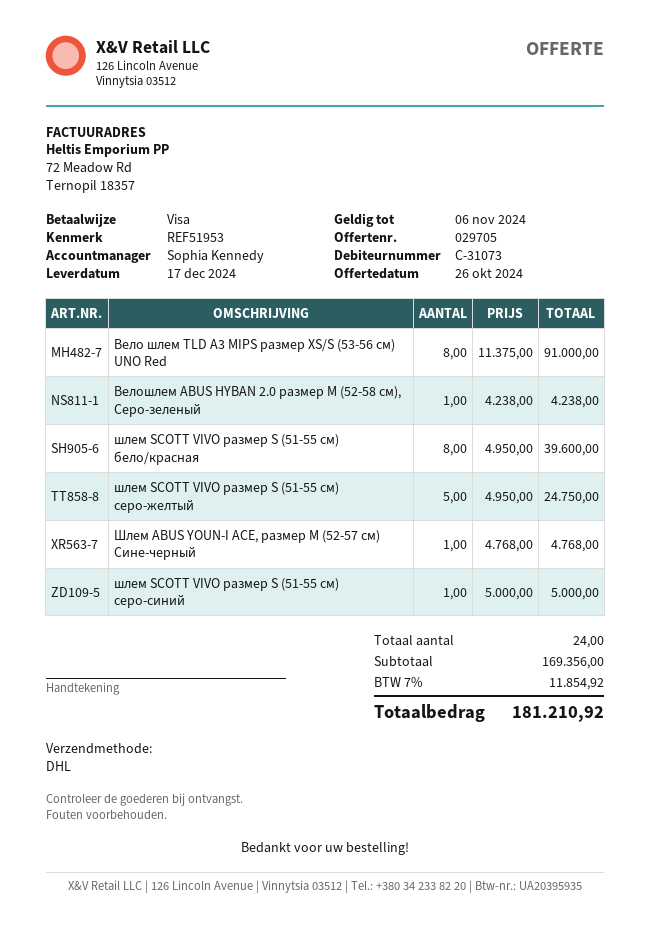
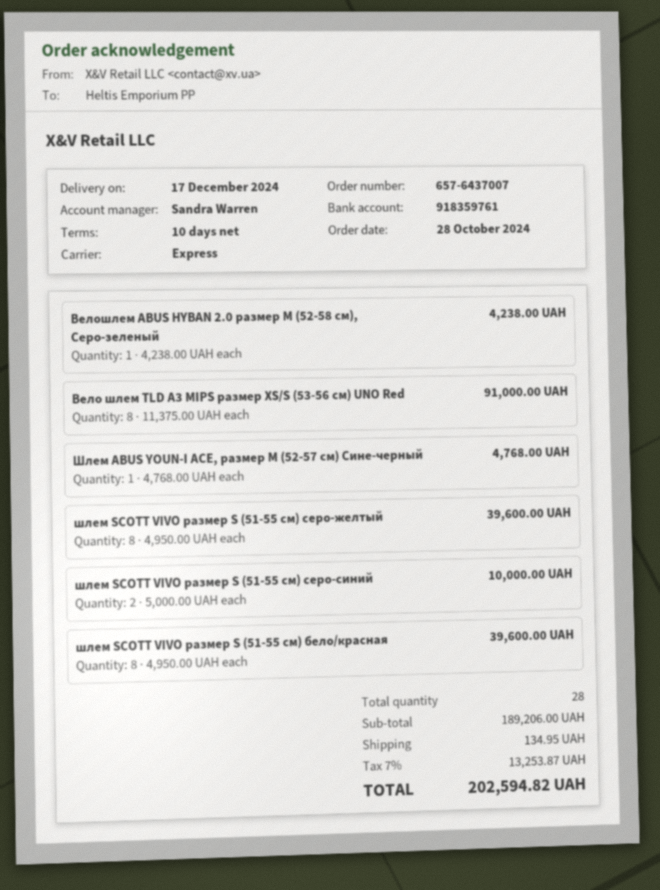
sales rep: Sophia Kennedy -> Sandra Warren
shipping method: DHL -> express
шлем SCOTT VIVO размер S (51-55 см) серо-желтый: 5 x 4950.00 = 24750.00 -> 8 x 4950.00 = 39600.00
шлем SCOTT VIVO размер S (51-55 см) серо-синий: 1 x 5000.00 = 5000.00 -> 2 x 5000.00 = 10000.00
total quantity: 24 -> 28
subtotal: 169356.00 -> 189206.00
shipping: none -> 134.95
tax: 7% = 11854.92 -> 7% = 13253.87
total: 181210.92 -> 202594.82

